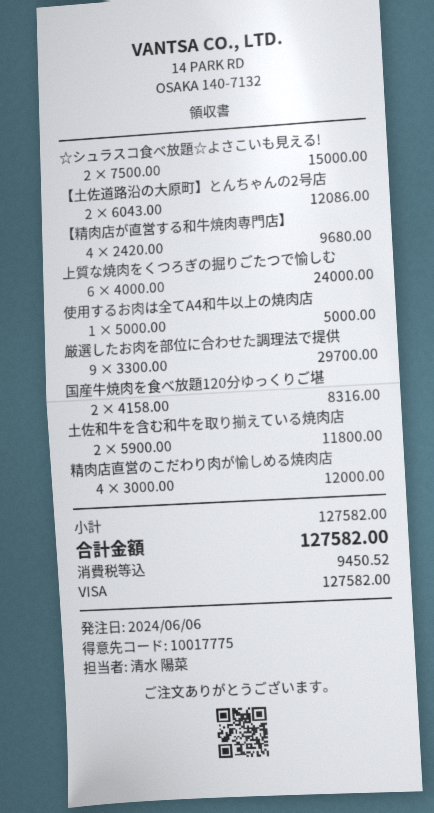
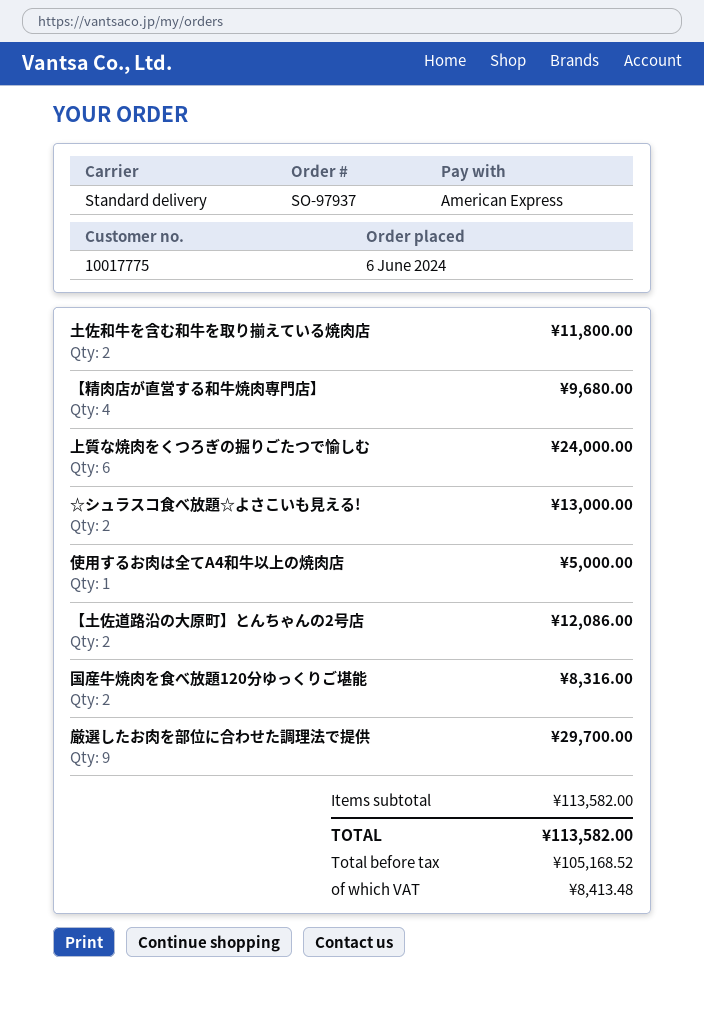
payment method: Visa -> American Express
☆シュラスコ食べ放題☆よさこいも見える!: 2 for 15000.00 -> 2 for 13000.00
精肉店直営のこだわり肉が愉しめる焼肉店: 4 for 12000.00 -> none
subtotal: 127582.00 -> 113582.00
tax: 9450.52 -> 8413.48
total: 127582.00 -> 113582.00

